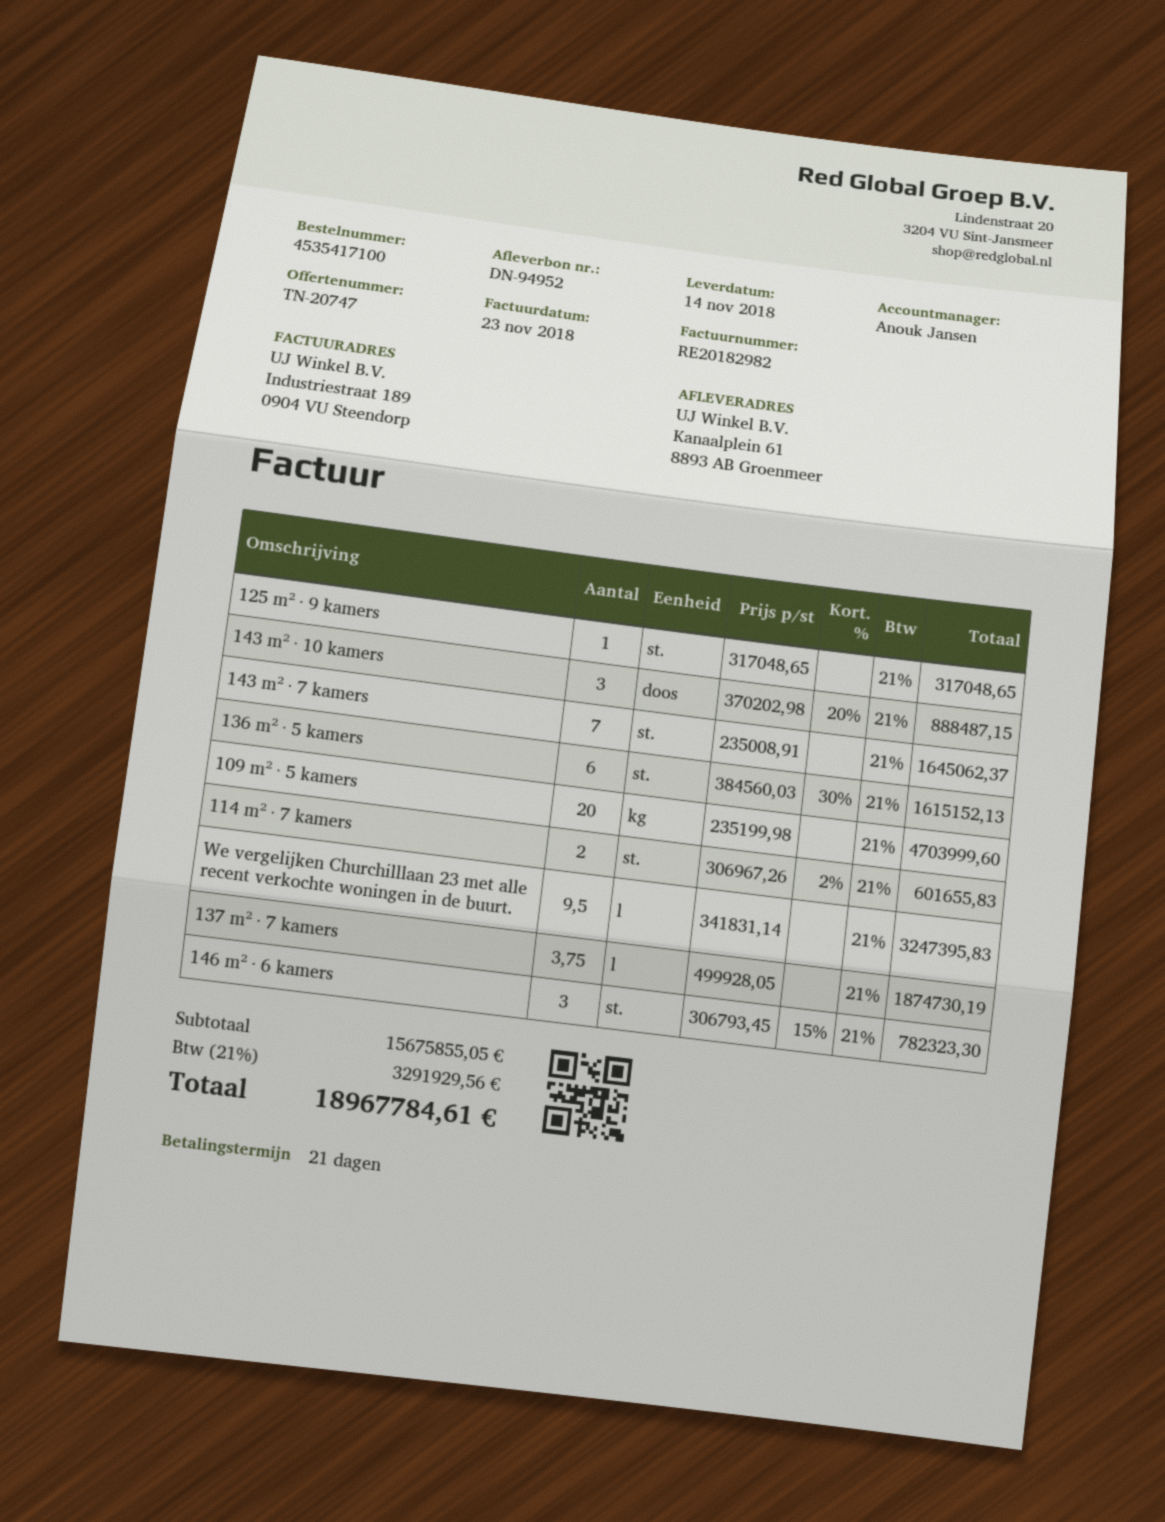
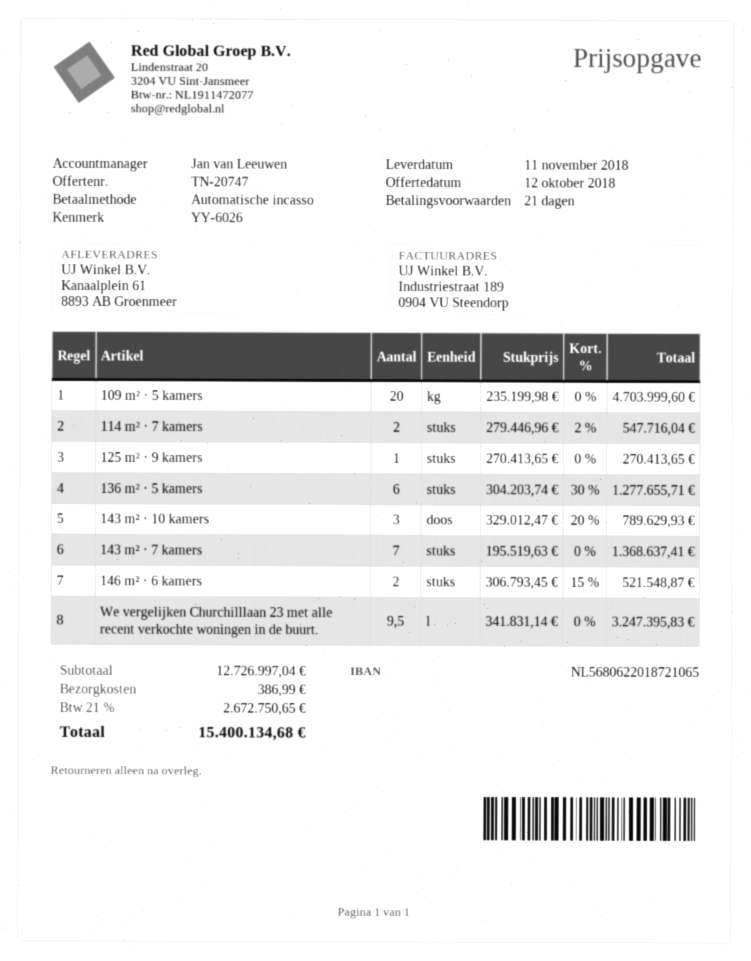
delivery date: 2018-11-14 -> 2018-11-11
sales rep: Anouk Jansen -> Jan van Leeuwen
125 m² · 9 kamers: 1 x 317048.65 = 317048.65 -> 1 x 270413.65 = 270413.65
143 m² · 10 kamers: 3 x 370202.98 - 20% = 888487.15 -> 3 x 329012.47 - 20% = 789629.93
143 m² · 7 kamers: 7 x 235008.91 = 1645062.37 -> 7 x 195519.63 = 1368637.41
136 m² · 5 kamers: 6 x 384560.03 - 30% = 1615152.13 -> 6 x 304203.74 - 30% = 1277655.71
114 m² · 7 kamers: 2 x 306967.26 - 2% = 601655.83 -> 2 x 279446.96 - 2% = 547716.04
137 m² · 7 kamers: 3.75 x 499928.05 = 1874730.19 -> none
146 m² · 6 kamers: 3 x 306793.45 - 15% = 782323.30 -> 2 x 306793.45 - 15% = 521548.87
subtotal: 15675855.05 -> 12726997.04
shipping: none -> 386.99
tax: 21% = 3291929.56 -> 21% = 2672750.65
total: 18967784.61 -> 15400134.68

